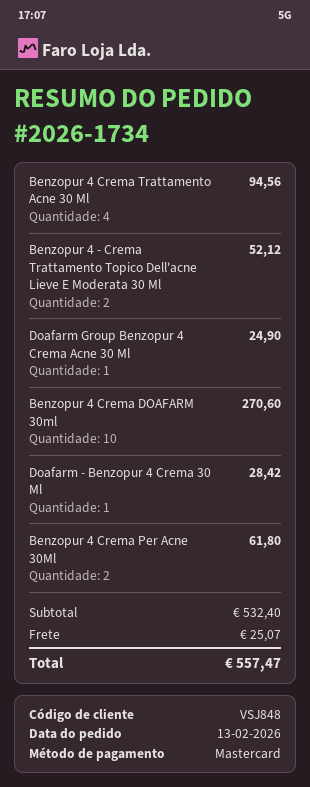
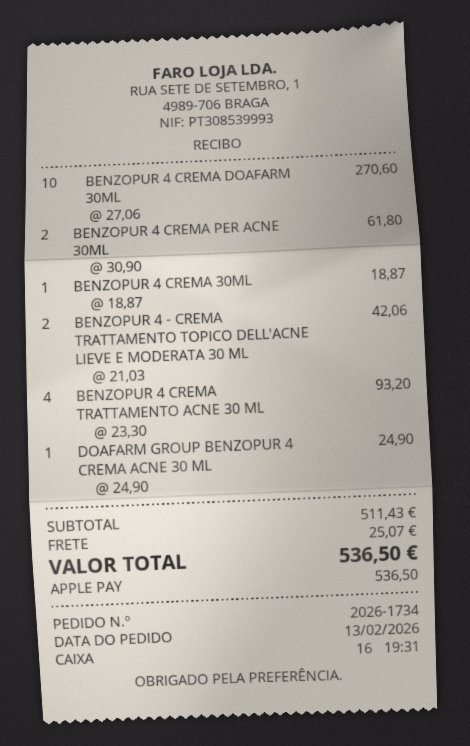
payment method: Mastercard -> Apple Pay
Benzopur 4 Crema Trattamento Acne 30 Ml: 4 for 94.56 -> 4 for 93.20
Benzopur 4 - Crema Trattamento Topico Dell'acne Lieve E Moderata 30 Ml: 2 for 52.12 -> 2 for 42.06
Doafarm - Benzopur 4 Crema 30 Ml: 1 for 28.42 -> none
BENZOPUR 4 CREMA 30ML: none -> 1 for 18.87
subtotal: 532.40 -> 511.43
total: 557.47 -> 536.50

